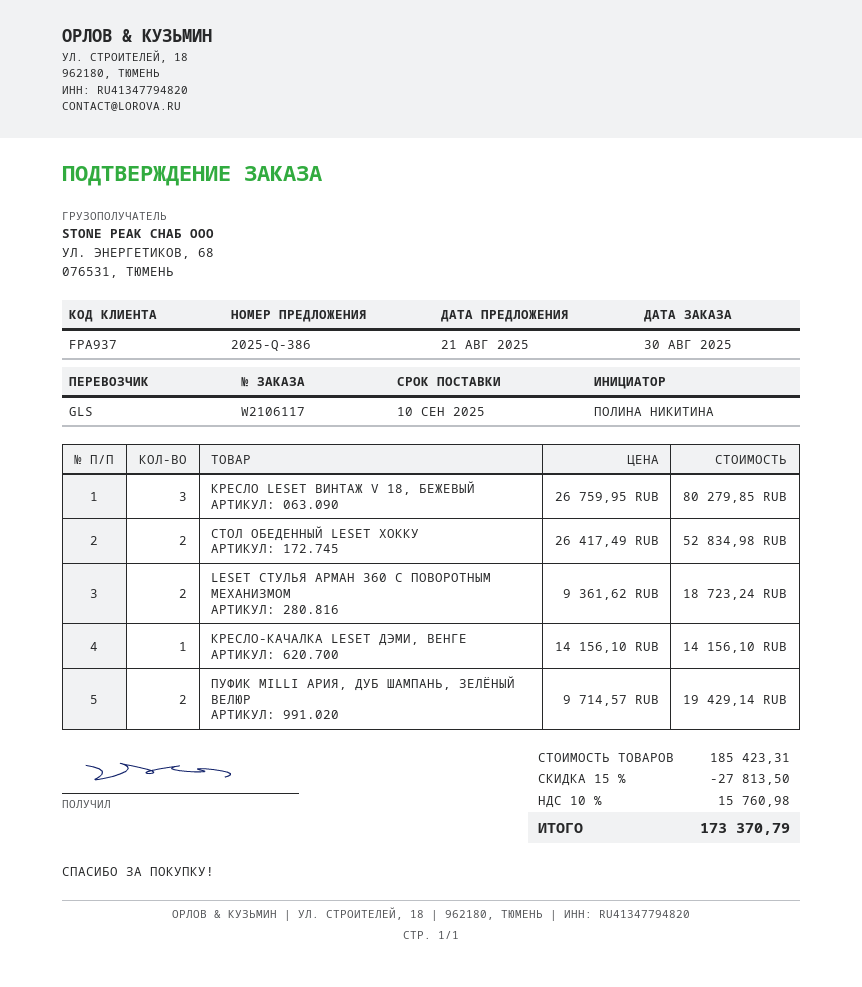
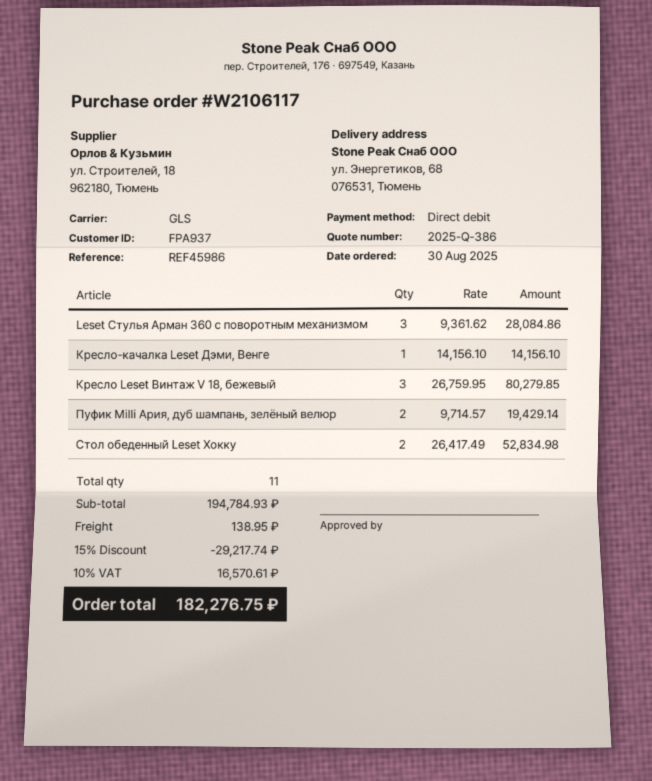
LESET СТУЛЬЯ АРМАН 360 С ПОВОРОТНЫМ МЕХАНИЗМОМ: 2 x 9361.62 = 18723.24 -> 3 x 9361.62 = 28084.86
subtotal: 185423.31 -> 194784.93
discount: 15% = 27813.50 -> 15% = 29217.74
shipping: none -> 138.95
tax: 10% = 15760.98 -> 10% = 16570.61
total: 173370.79 -> 182276.75

